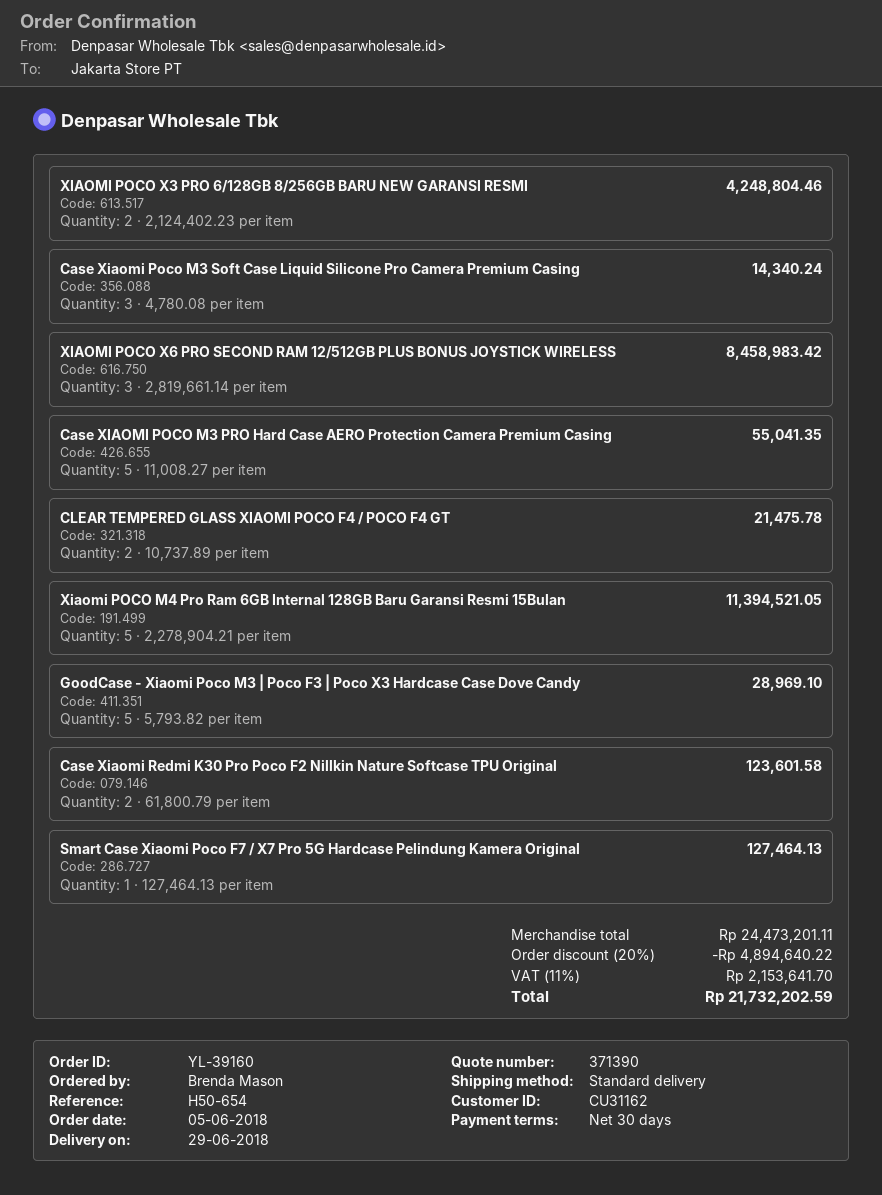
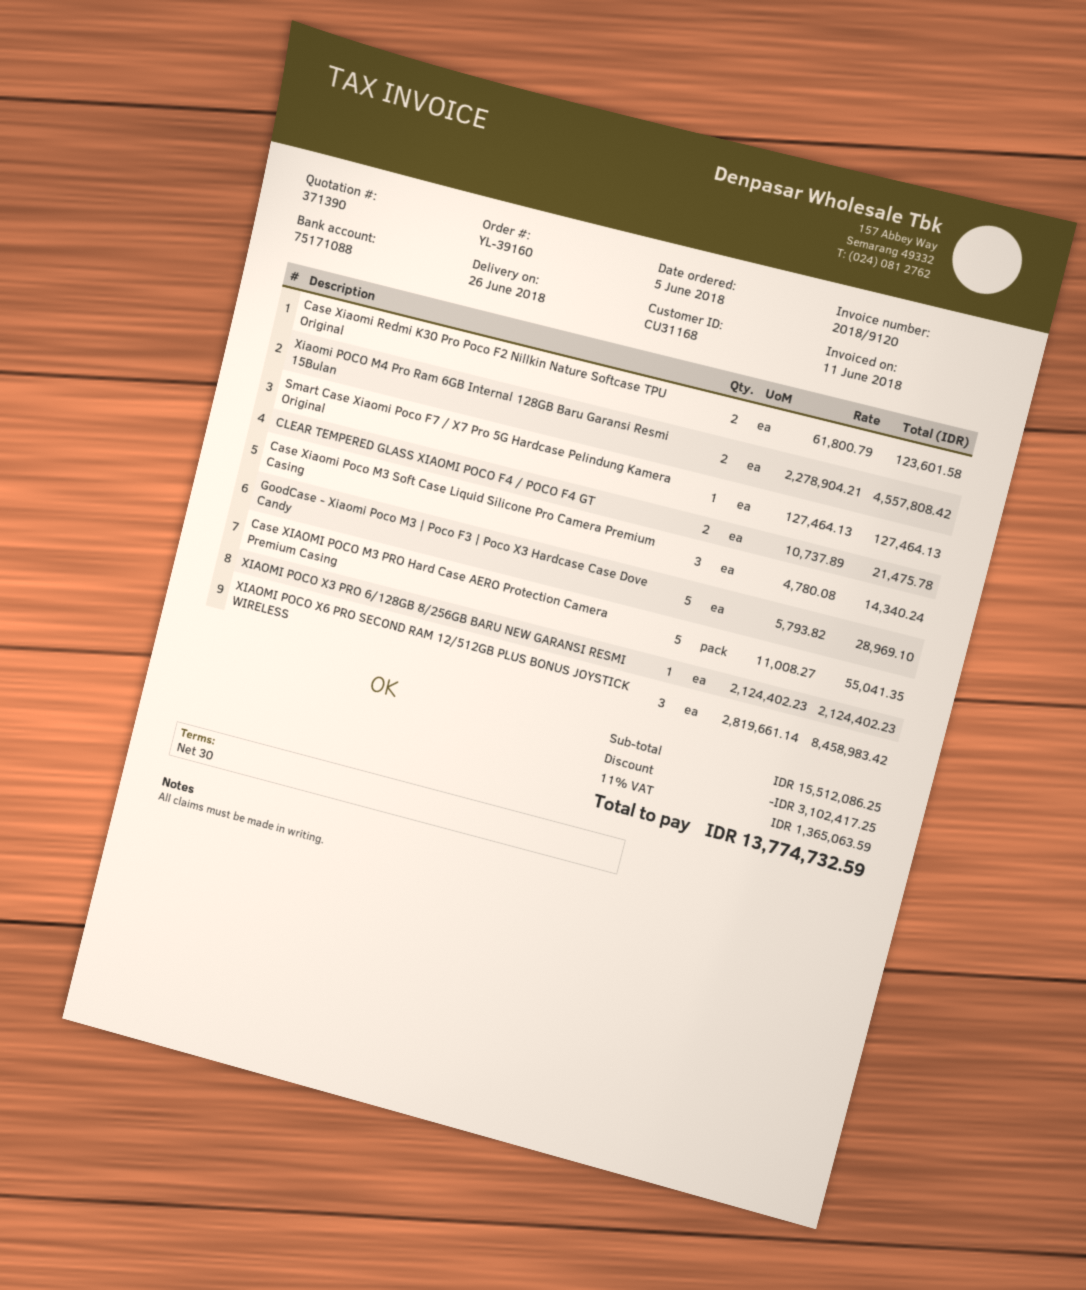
delivery date: 2018-06-29 -> 2018-06-26
customer number: CU31162 -> CU31168
XIAOMI POCO X3 PRO 6/128GB 8/256GB BARU NEW GARANSI RESMI: 2 x 2124402.23 = 4248804.46 -> 1 x 2124402.23 = 2124402.23
Xiaomi POCO M4 Pro Ram 6GB Internal 128GB Baru Garansi Resmi 15Bulan: 5 x 2278904.21 = 11394521.05 -> 2 x 2278904.21 = 4557808.42
subtotal: 24473201.11 -> 15512086.25
discount: 4894640.22 -> 3102417.25
tax: 11% = 2153641.70 -> 11% = 1365063.59
total: 21732202.59 -> 13774732.59

